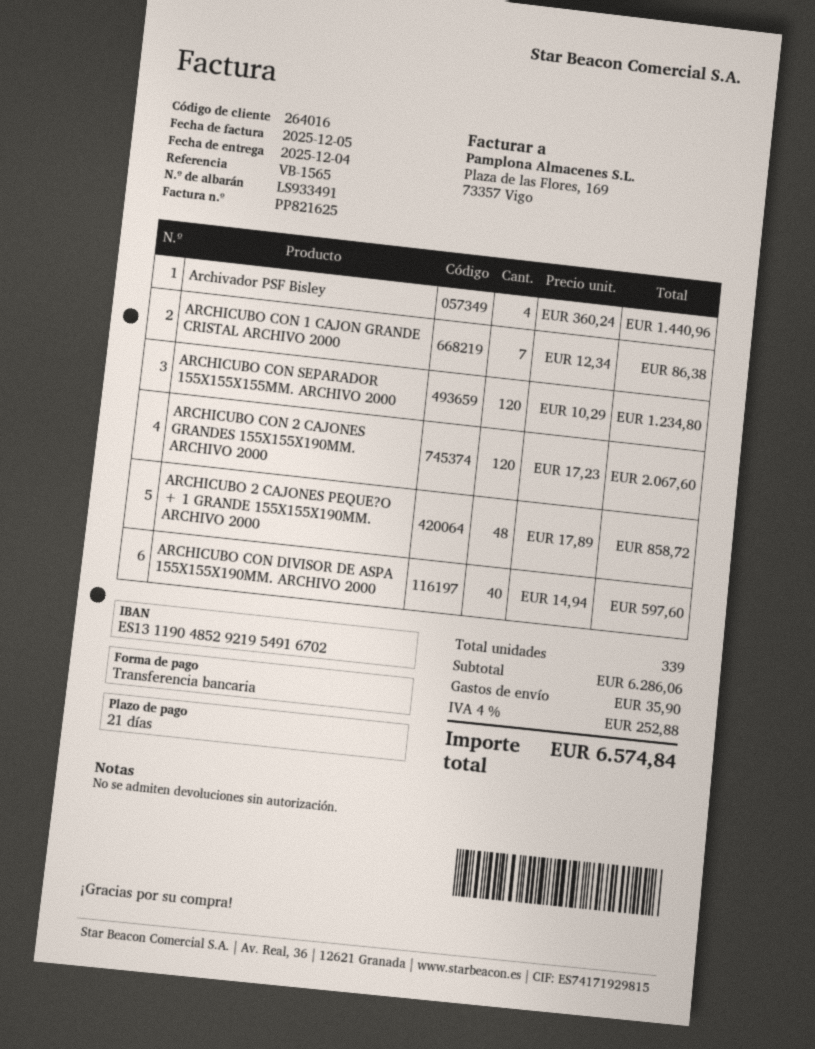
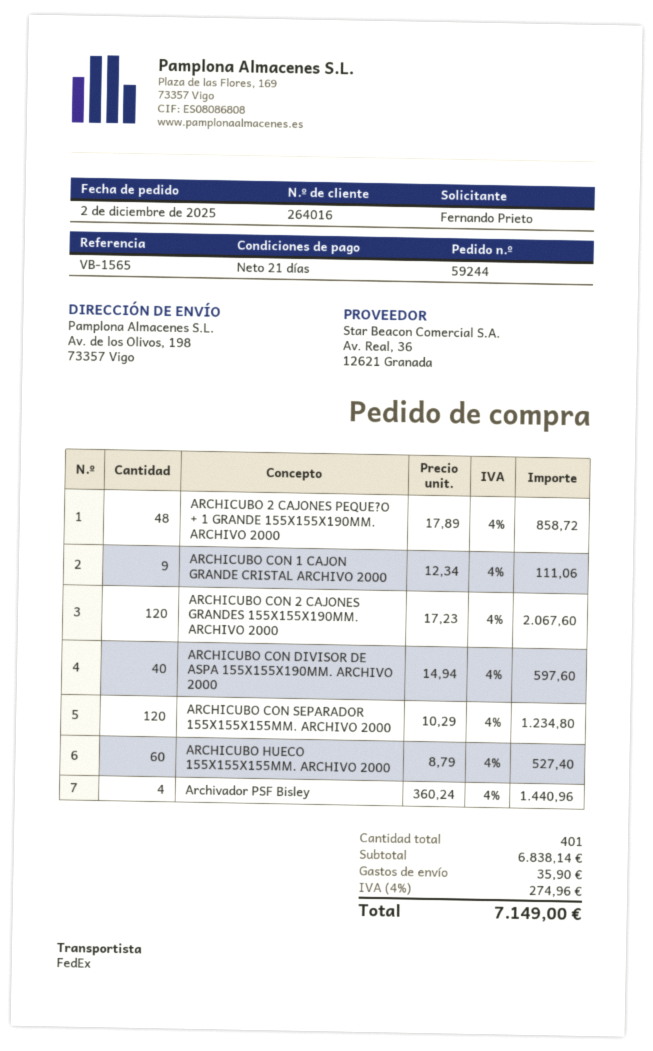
ARCHICUBO CON 1 CAJON GRANDE CRISTAL ARCHIVO 2000: 7 x 12.34 = 86.38 -> 9 x 12.34 = 111.06
ARCHICUBO HUECO 155X155X155MM. ARCHIVO 2000: none -> 60 x 8.79 = 527.40
total quantity: 339 -> 401
subtotal: 6286.06 -> 6838.14
tax: 4% = 252.88 -> 4% = 274.96
total: 6574.84 -> 7149.00

